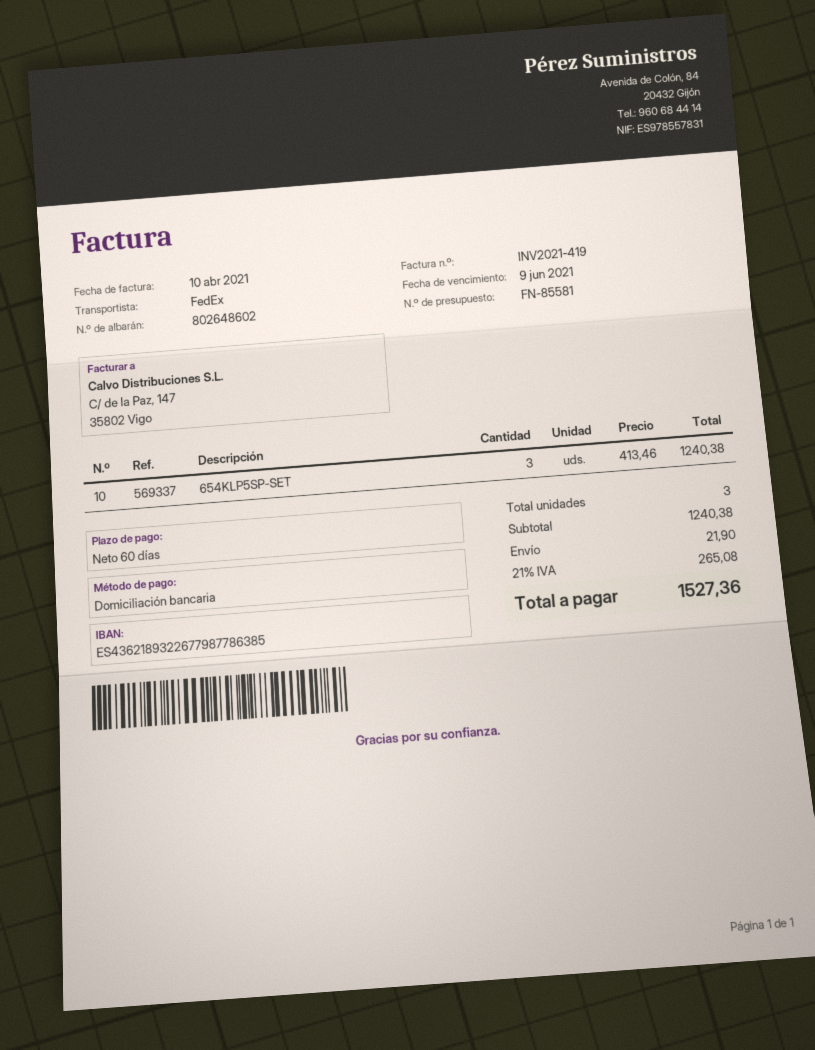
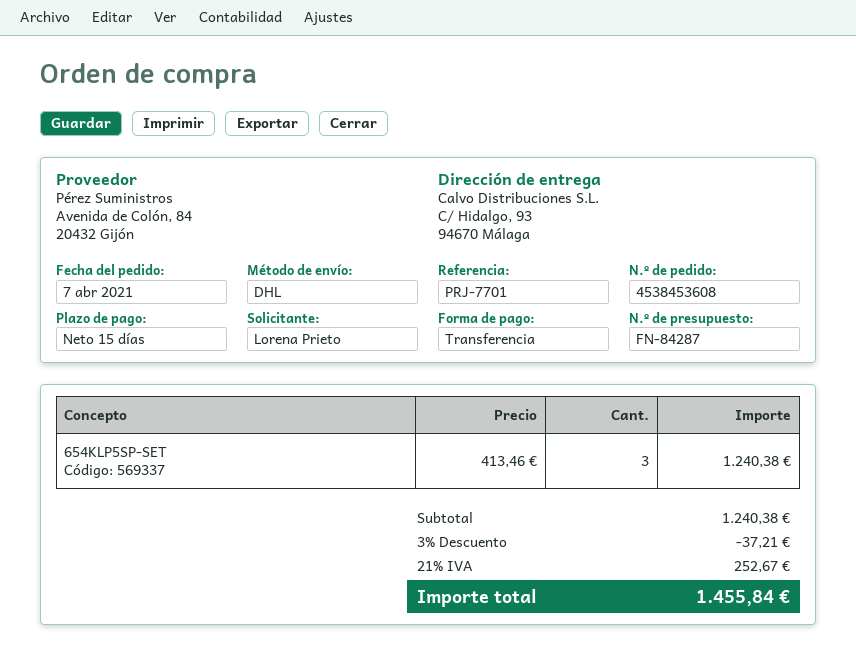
quote number: FN-85581 -> FN-84287
payment terms: 60 days -> 15 days
payment method: direct debit -> bank transfer
shipping method: FedEx -> DHL
discount: none -> 3% = 37.21
shipping: 21.90 -> none
tax: 21% = 265.08 -> 21% = 252.67
total: 1527.36 -> 1455.84

